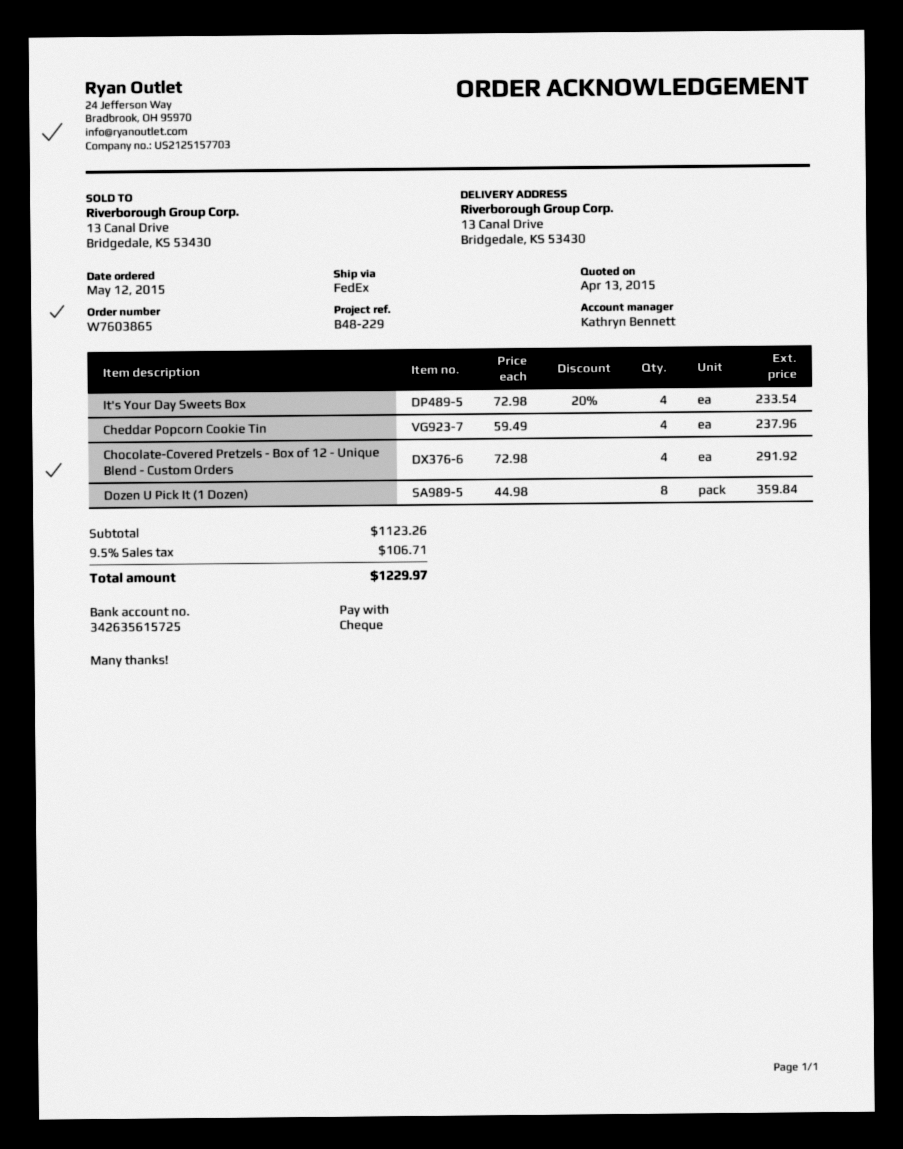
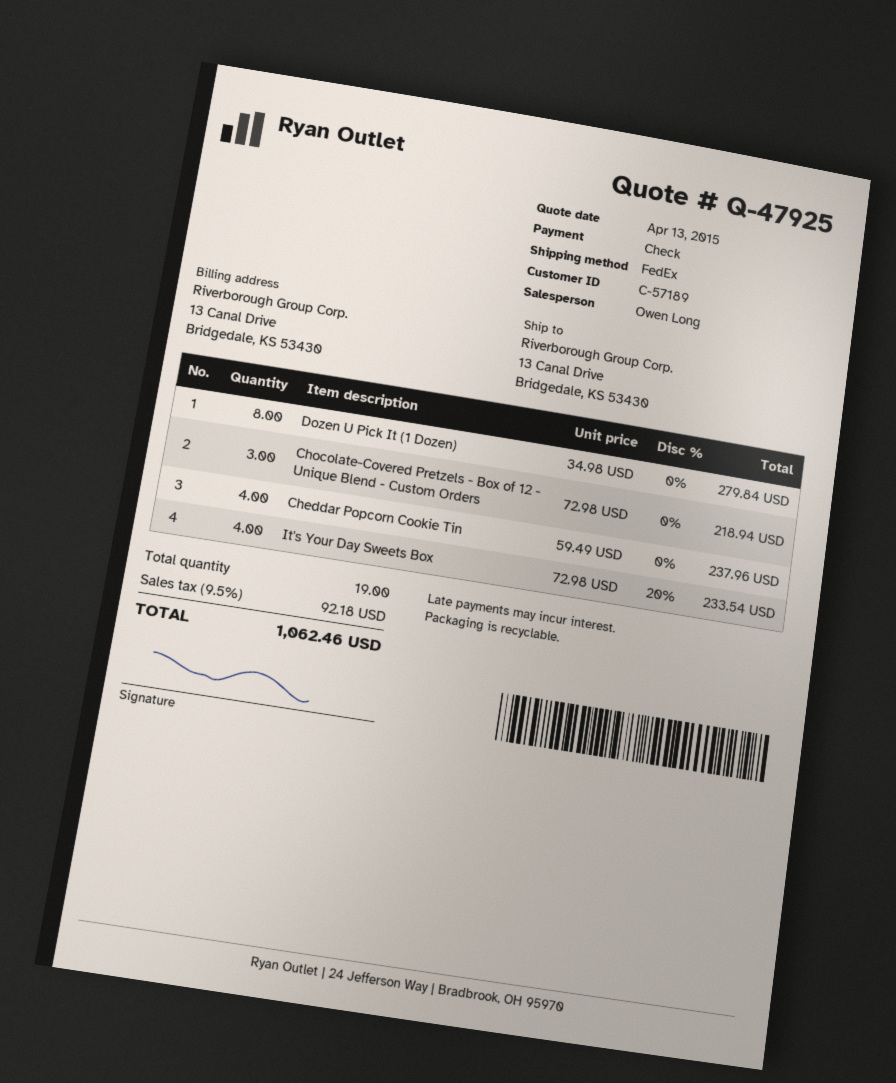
sales rep: Kathryn Bennett -> Owen Long
Chocolate-Covered Pretzels - Box of 12 - Unique Blend - Custom Orders: 4 x 72.98 = 291.92 -> 3 x 72.98 = 218.94
Dozen U Pick It (1 Dozen): 8 x 44.98 = 359.84 -> 8 x 34.98 = 279.84
tax: 9.5% = 106.71 -> 9.5% = 92.18
total: 1229.97 -> 1062.46

